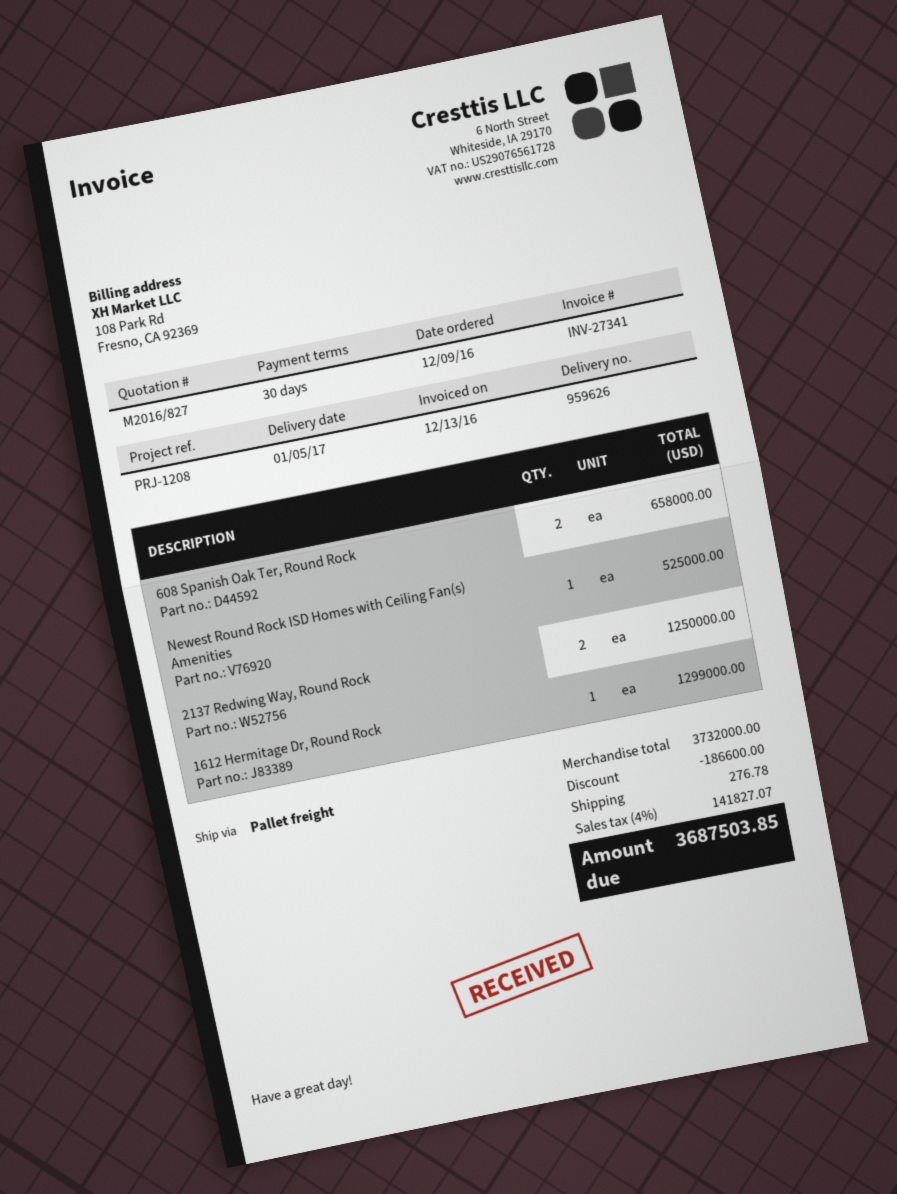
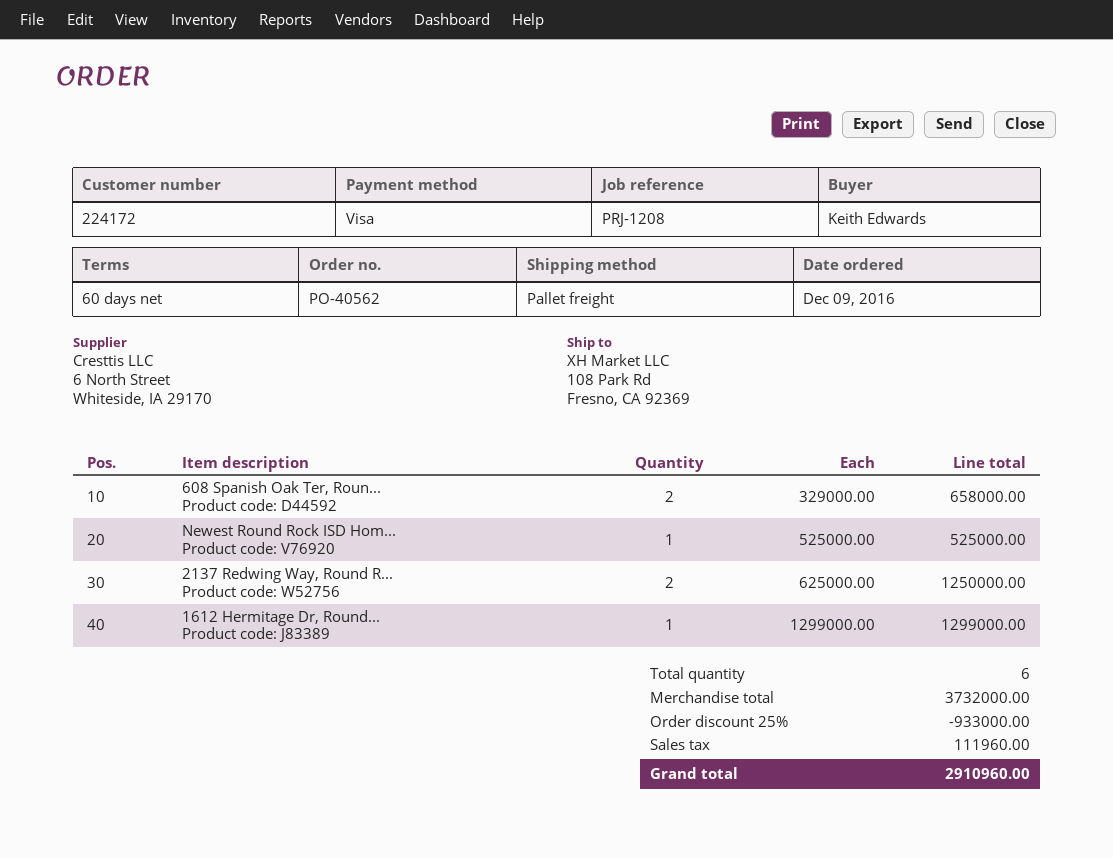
payment terms: 30 days -> 60 days
discount: 186600.00 -> 933000.00
shipping: 276.78 -> none
tax: 141827.07 -> 111960.00
total: 3687503.85 -> 2910960.00

